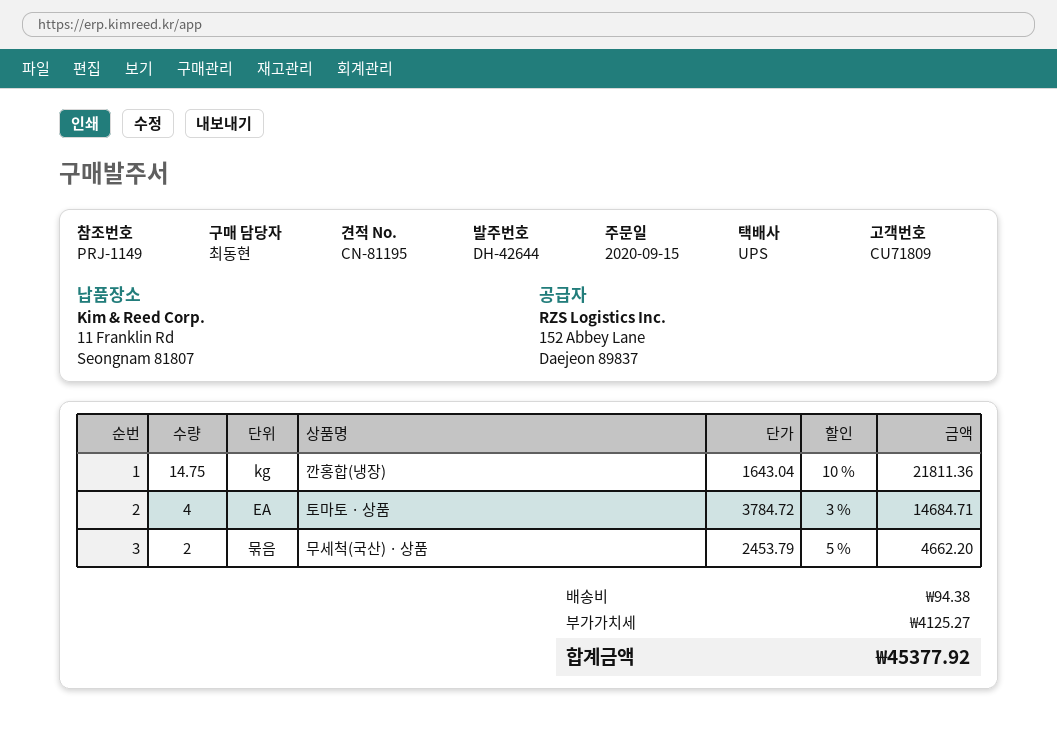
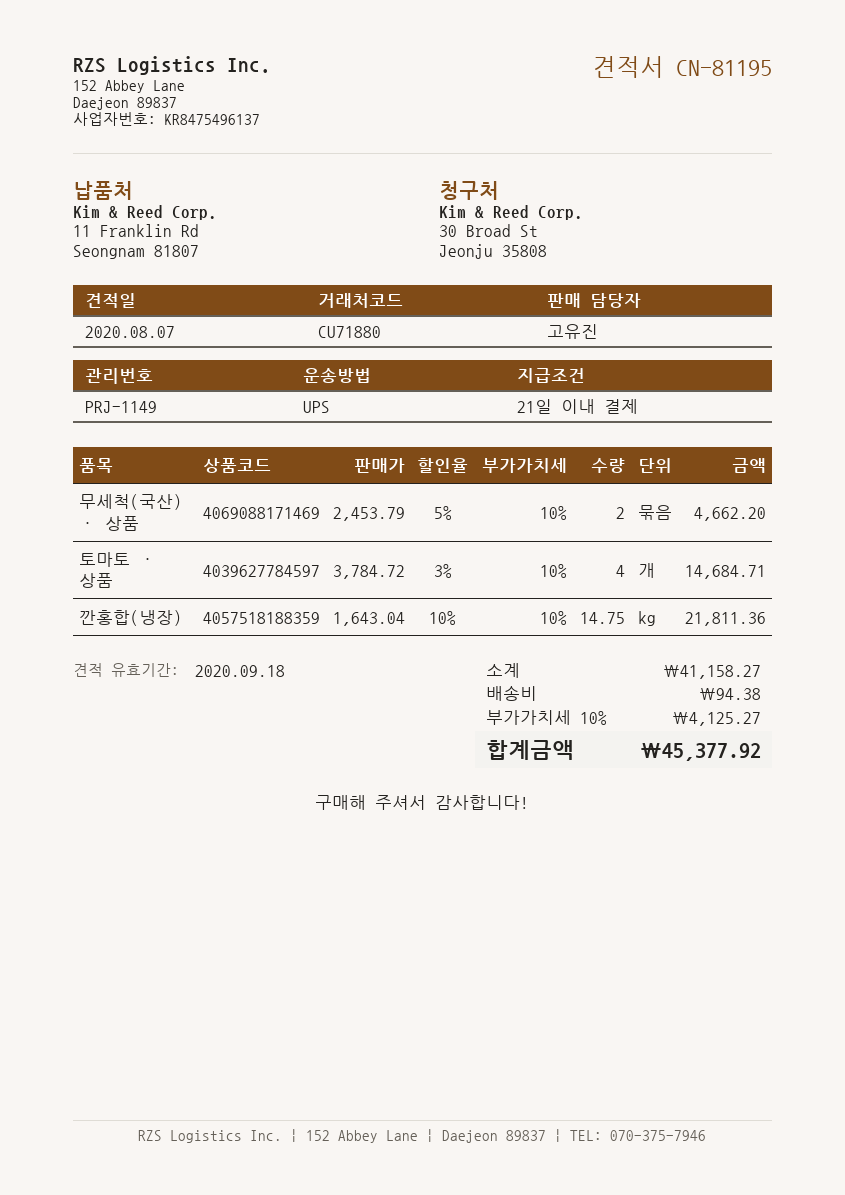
customer number: CU71809 -> CU71880

